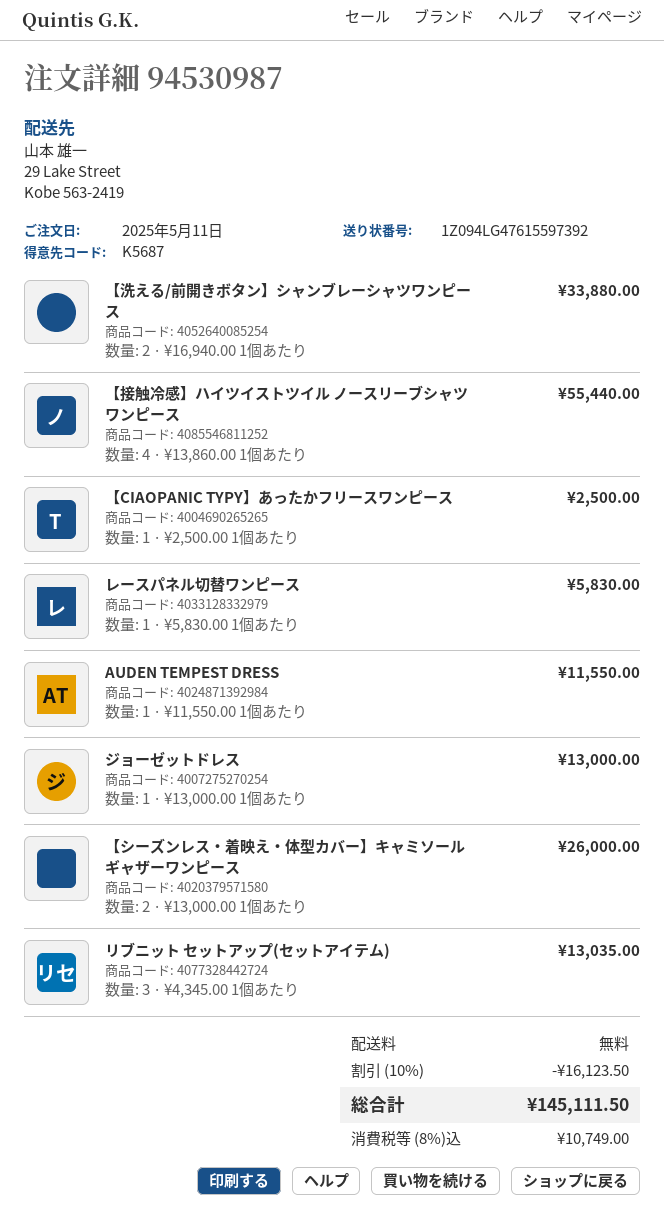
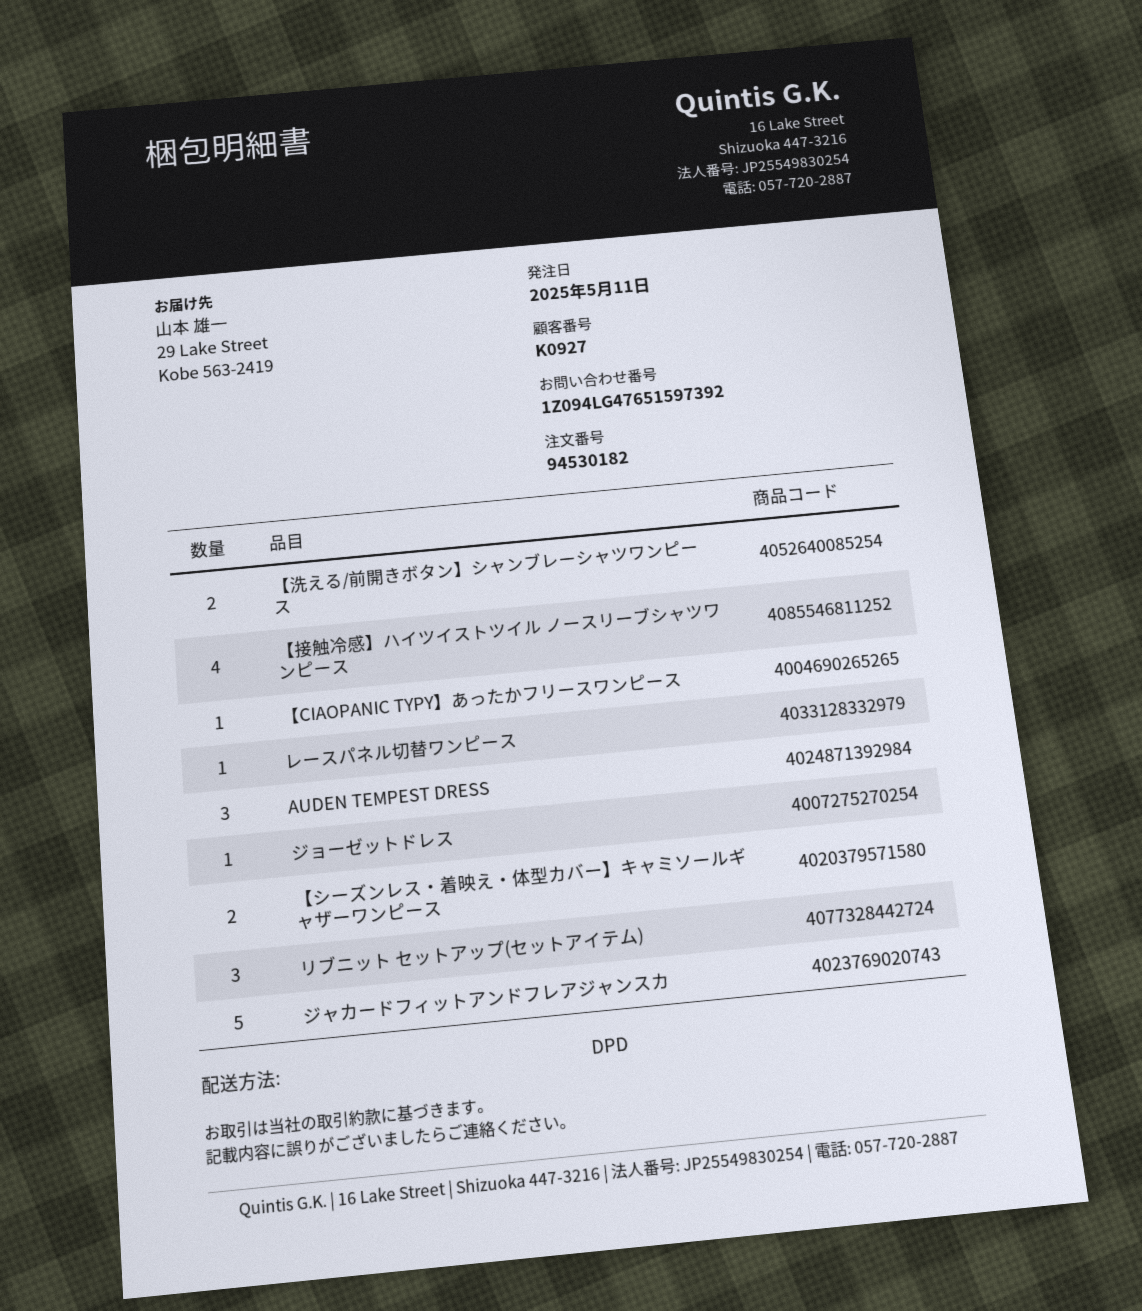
order number: 94530987 -> 94530182
customer number: K5687 -> K0927
tracking number: 1Z094LG47615597392 -> 1Z094LG47651597392
AUDEN TEMPEST DRESS: 1 -> 3
ジャカードフィットアンドフレアジャンスカ: none -> 5

